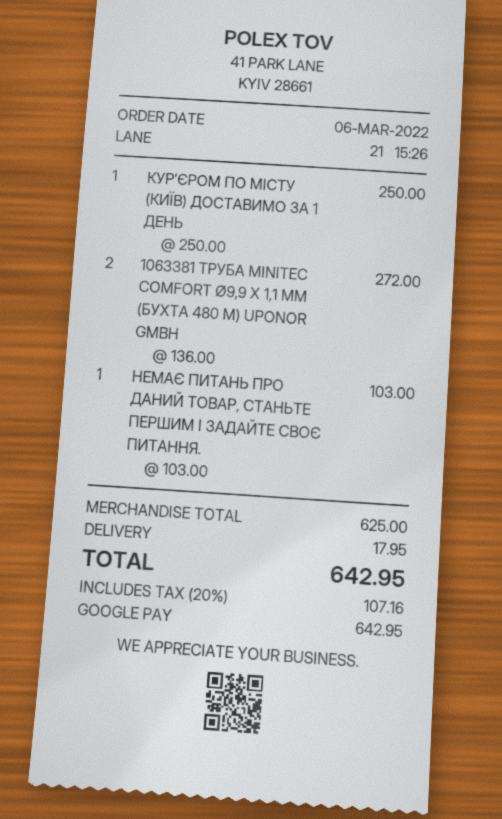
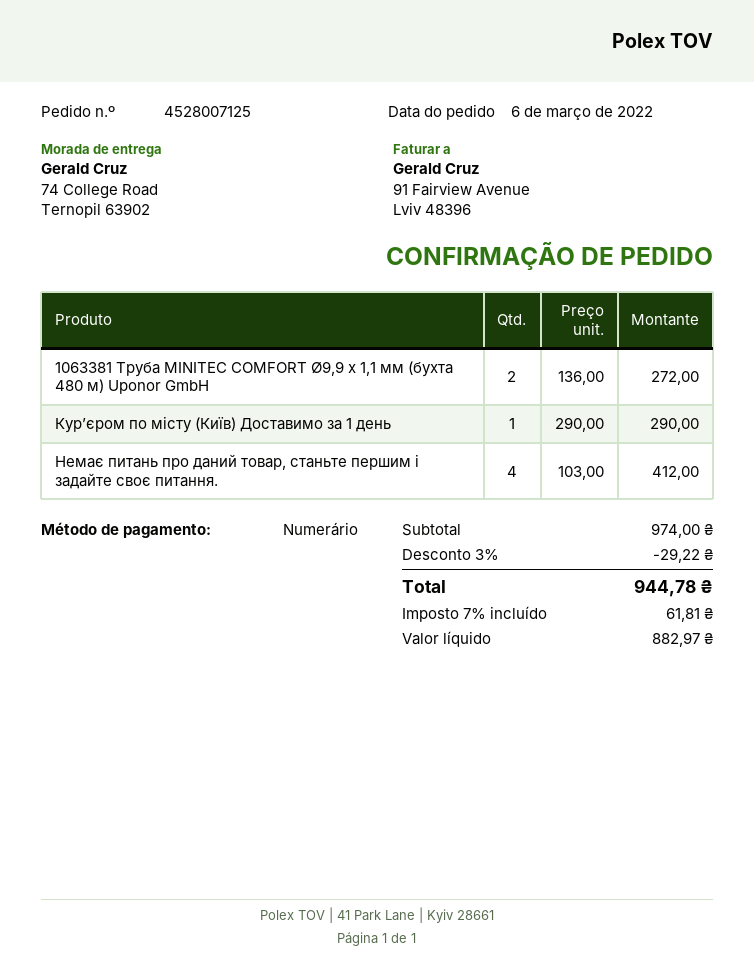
payment method: Google Pay -> cash
КУРʼЄРОМ ПО МІСТУ (КИЇВ) ДОСТАВИМО ЗА 1 ДЕНЬ: 1 x 250.00 = 250.00 -> 1 x 290.00 = 290.00
НЕМАЄ ПИТАНЬ ПРО ДАНИЙ ТОВАР, СТАНЬТЕ ПЕРШИМ І ЗАДАЙТЕ СВОЄ ПИТАННЯ.: 1 x 103.00 = 103.00 -> 4 x 103.00 = 412.00
subtotal: 625.00 -> 974.00
discount: none -> 3% = 29.22
shipping: 17.95 -> none
tax: 20% = 107.16 -> 7% = 61.81
total: 642.95 -> 944.78

